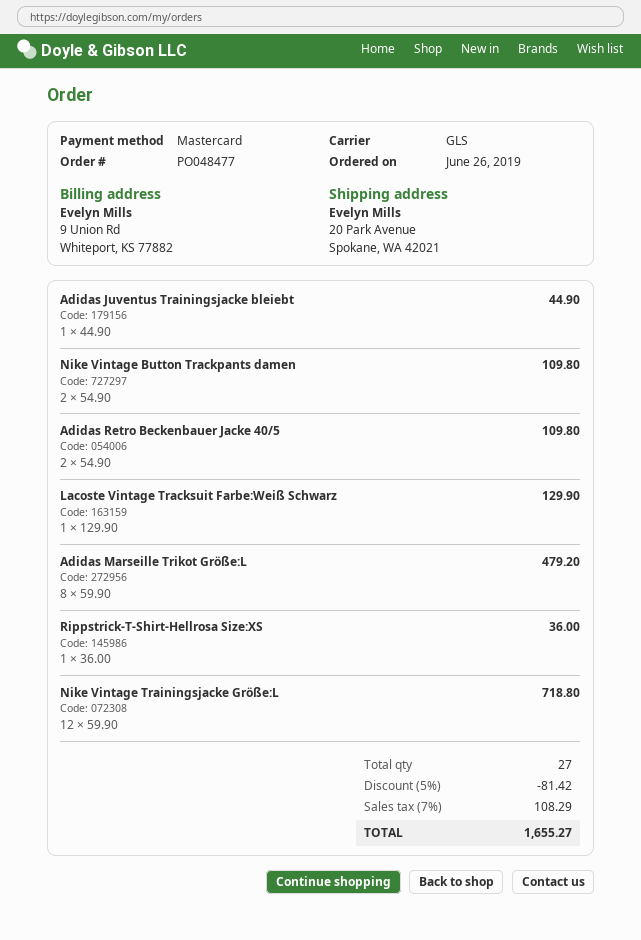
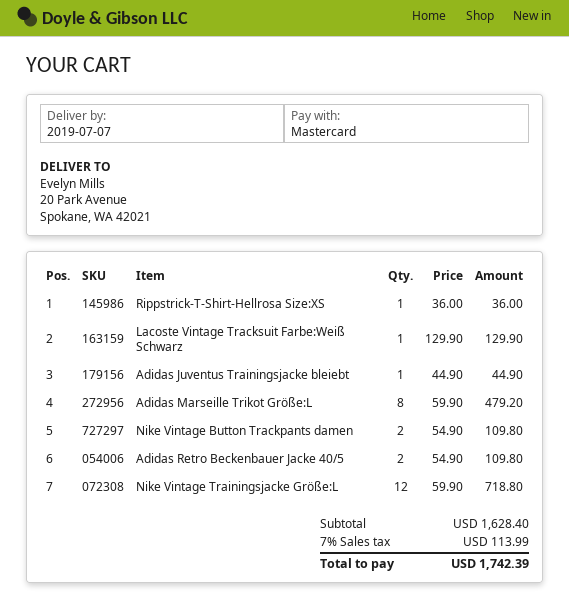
discount: 5% = 81.42 -> none
tax: 7% = 108.29 -> 7% = 113.99
total: 1655.27 -> 1742.39

